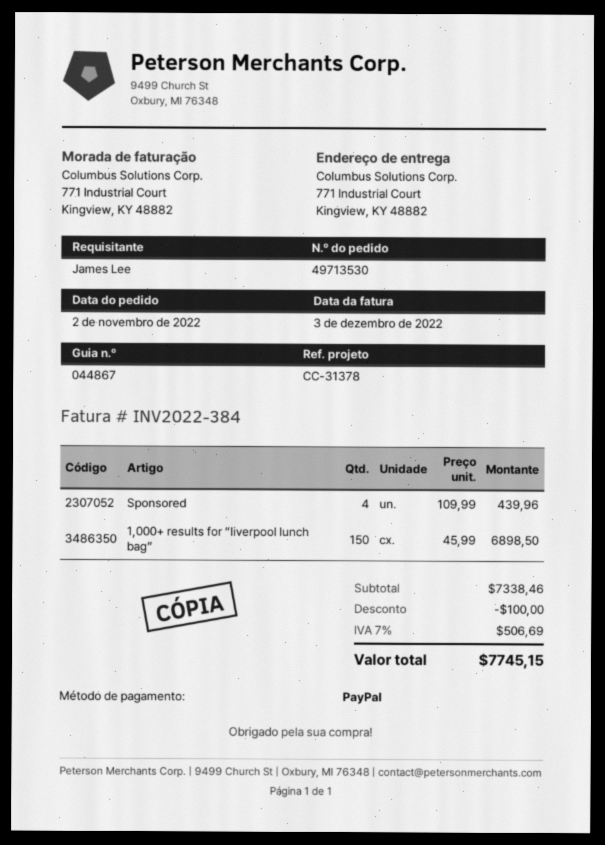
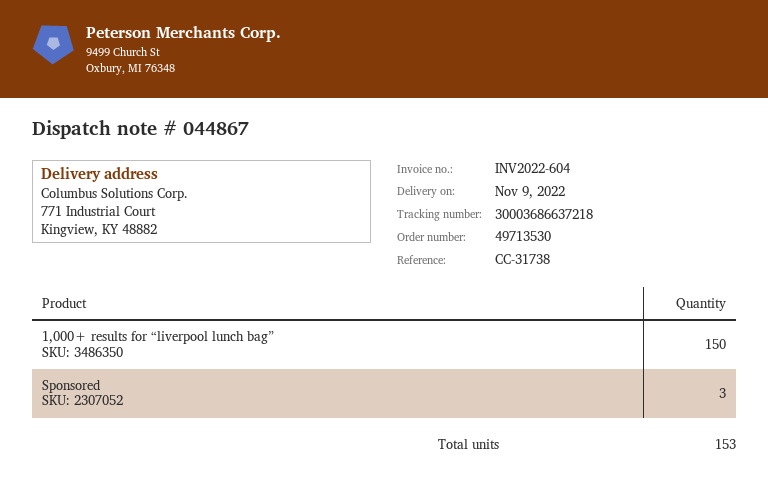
invoice number: INV2022-384 -> INV2022-604
reference: CC-31378 -> CC-31738
Sponsored: 4 -> 3

